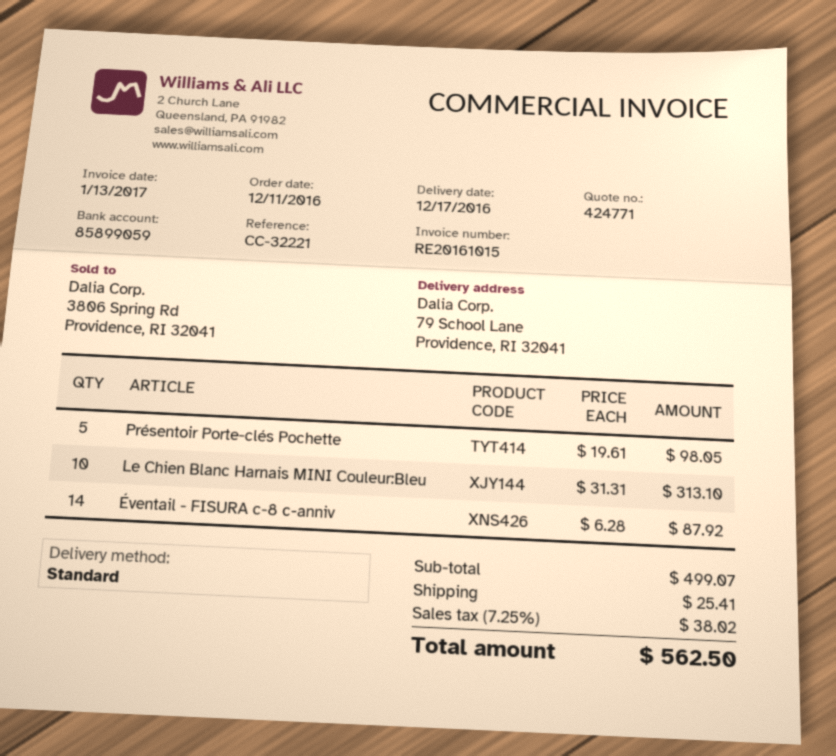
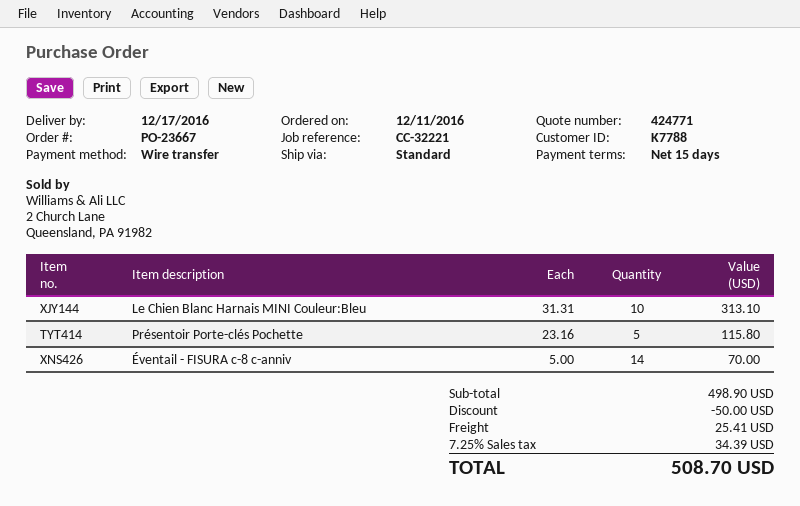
Présentoir Porte-clés Pochette: 5 x 19.61 = 98.05 -> 5 x 23.16 = 115.80
Éventail - FISURA c-8 c-anniv: 14 x 6.28 = 87.92 -> 14 x 5.00 = 70.00
subtotal: 499.07 -> 498.90
discount: none -> 50.00
tax: 7.25% = 38.02 -> 7.25% = 34.39
total: 562.50 -> 508.70

